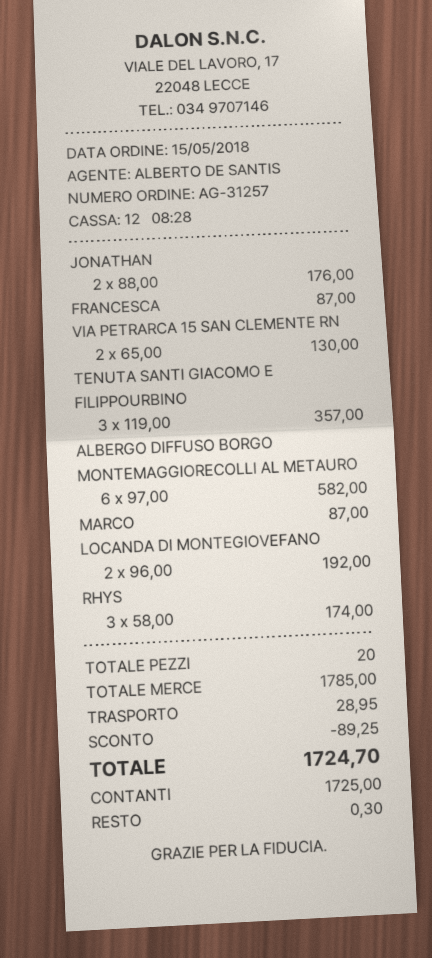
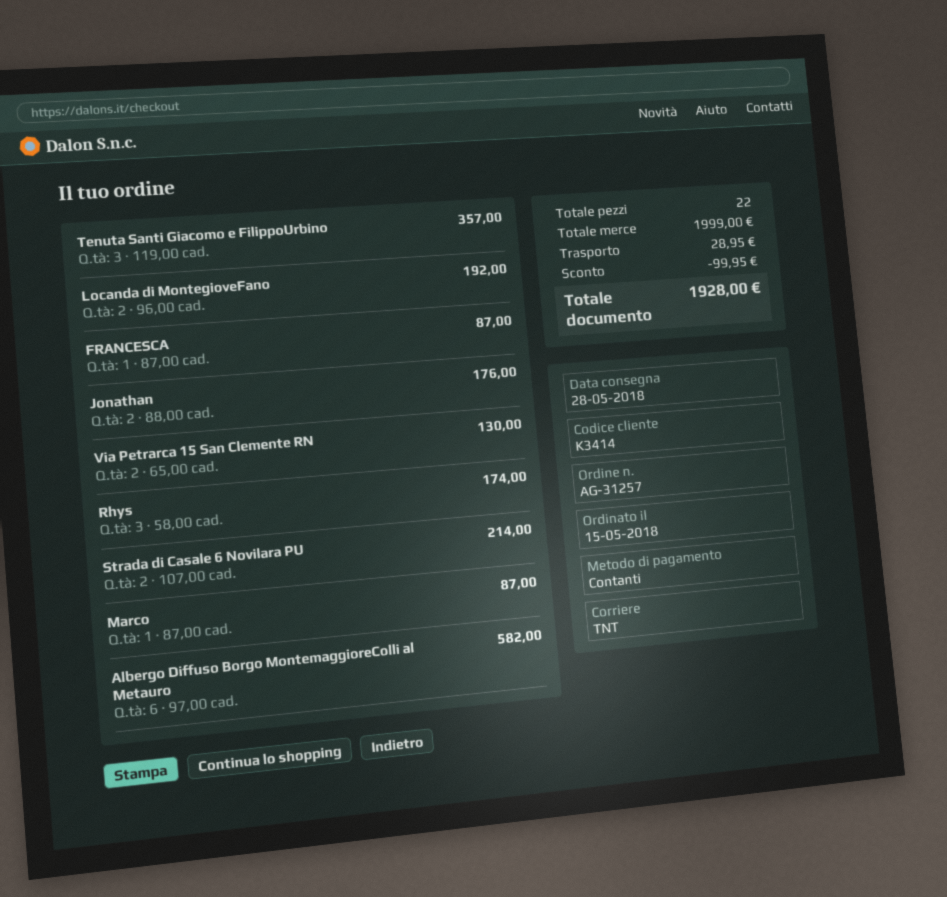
Strada di Casale 6 Novilara PU: none -> 2 x 107.00 = 214.00
total quantity: 20 -> 22
subtotal: 1785.00 -> 1999.00
discount: 89.25 -> 99.95
total: 1724.70 -> 1928.00

